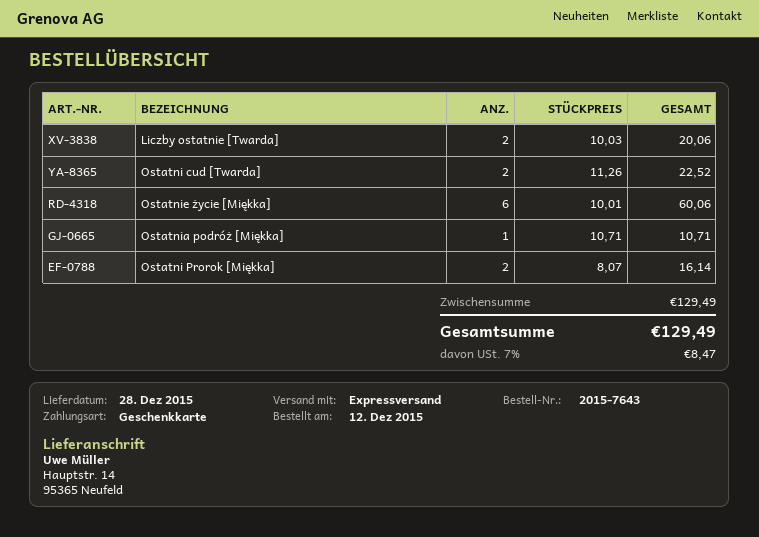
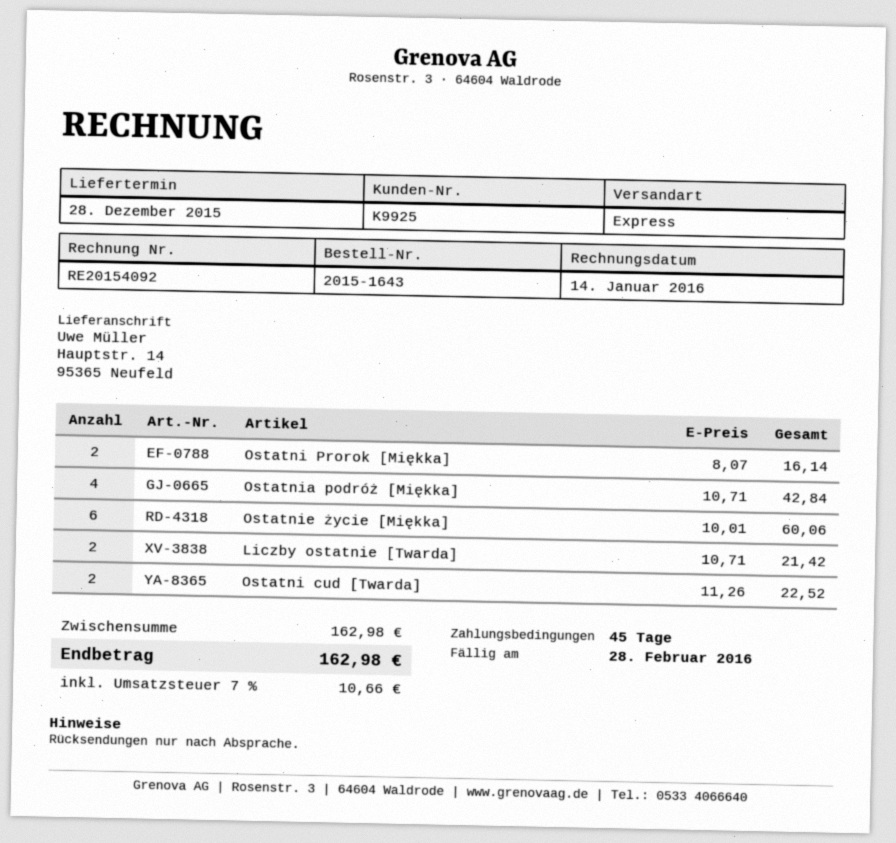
order number: 2015-7643 -> 2015-1643
Liczby ostatnie [Twarda]: 2 x 10.03 = 20.06 -> 2 x 10.71 = 21.42
Ostatnia podróż [Miękka]: 1 x 10.71 = 10.71 -> 4 x 10.71 = 42.84
subtotal: 129.49 -> 162.98
tax: 7% = 8.47 -> 7% = 10.66
total: 129.49 -> 162.98

